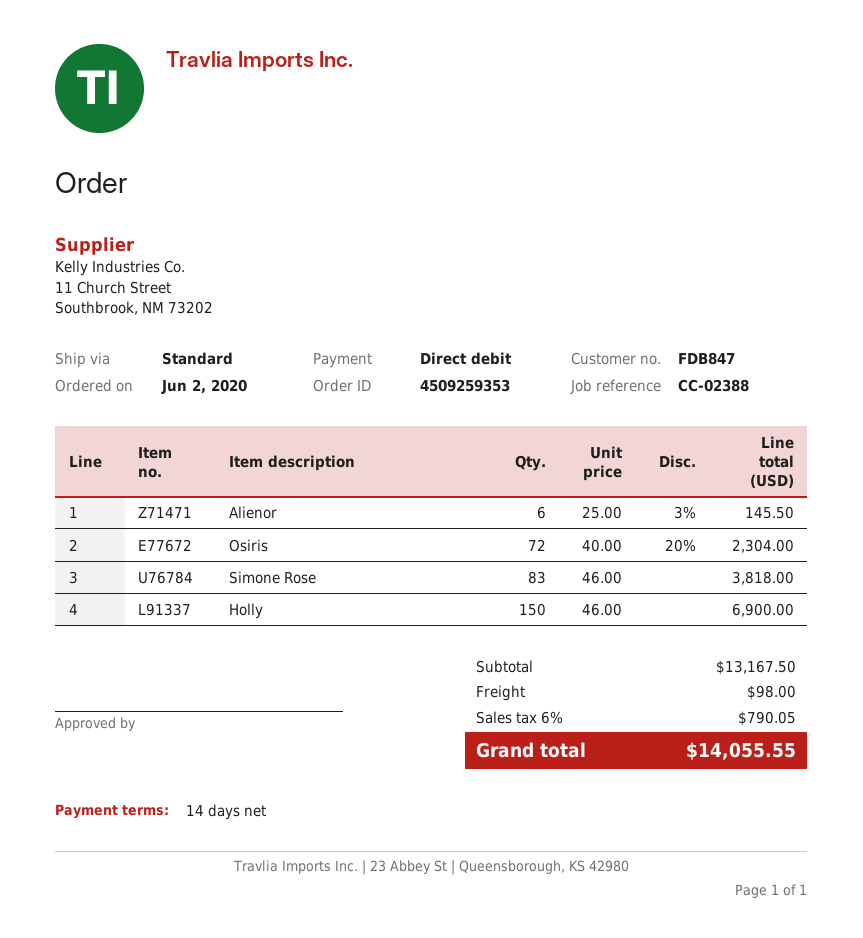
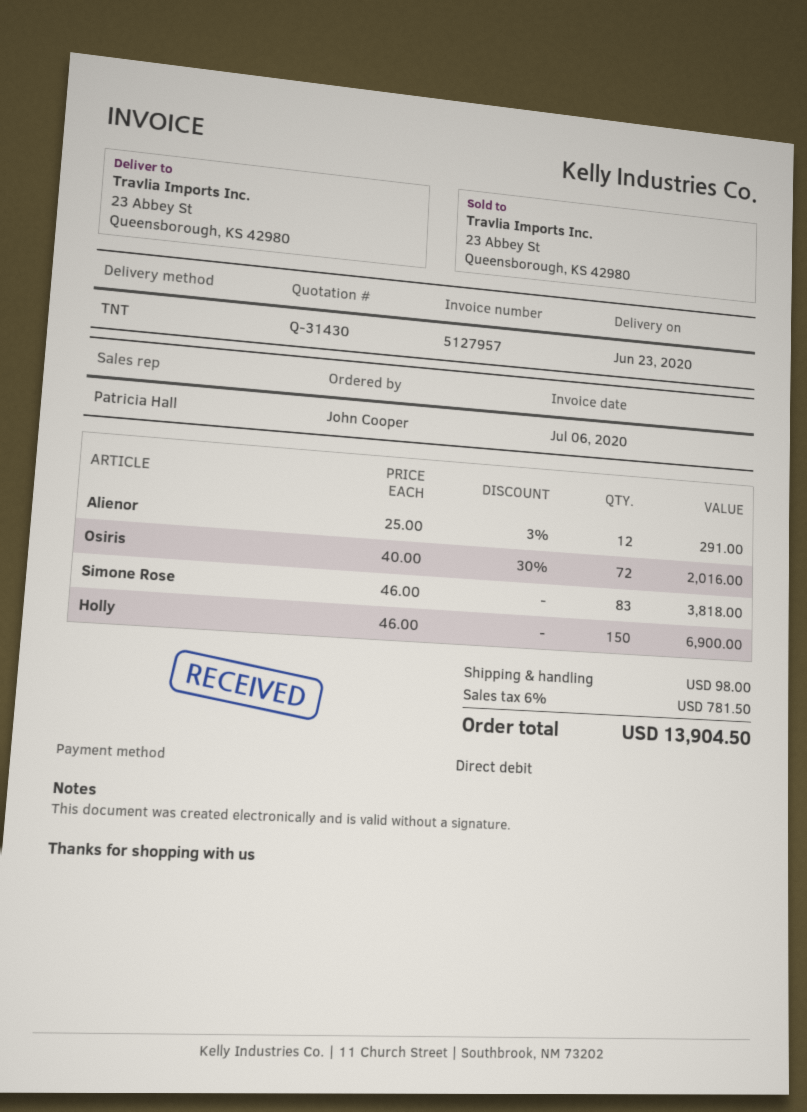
shipping method: standard -> TNT
Alienor: 6 x 25.00 - 3% = 145.50 -> 12 x 25.00 - 3% = 291.00
Osiris: 72 x 40.00 - 20% = 2304.00 -> 72 x 40.00 - 30% = 2016.00
tax: 6% = 790.05 -> 6% = 781.50
total: 14055.55 -> 13904.50

